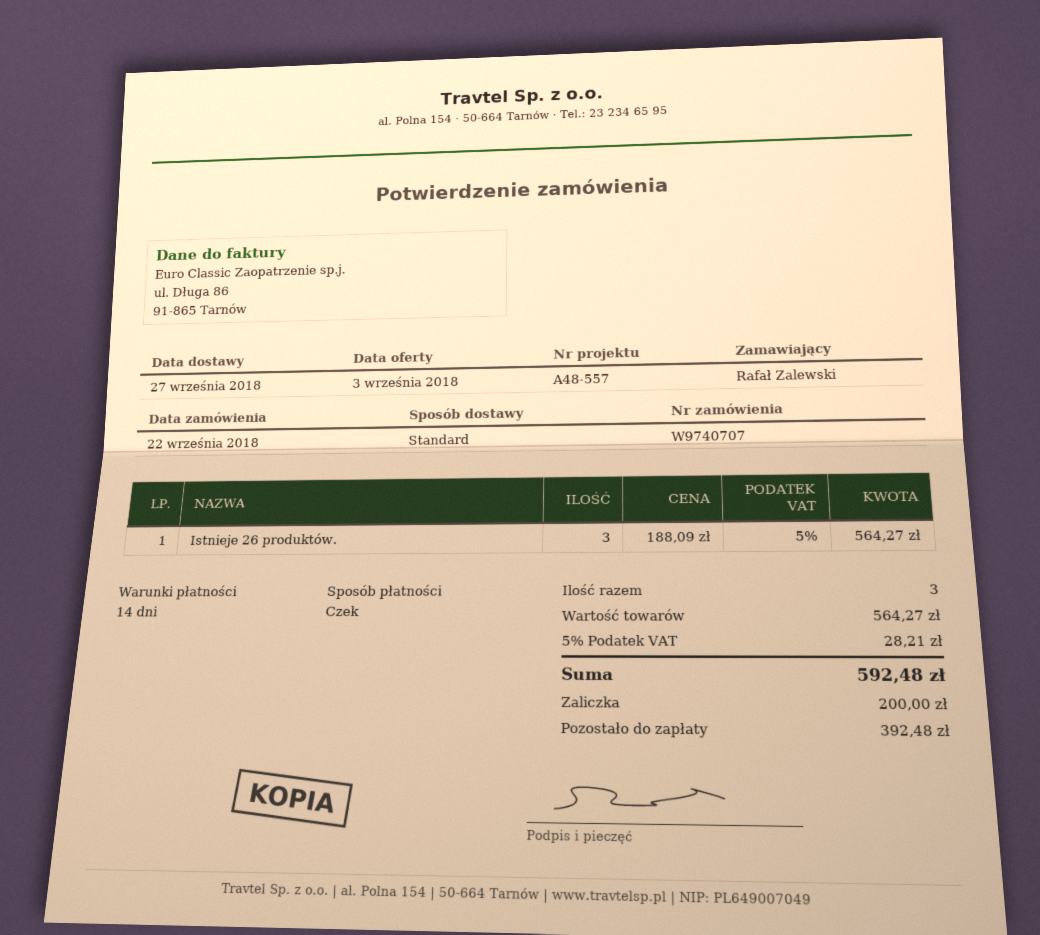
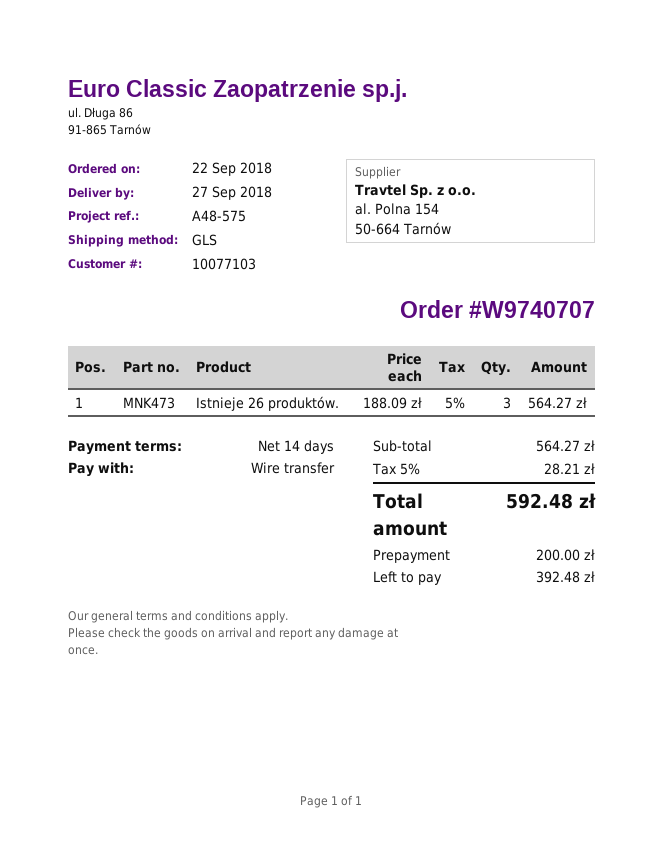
reference: A48-557 -> A48-575
payment method: cheque -> bank transfer
shipping method: standard -> GLS

